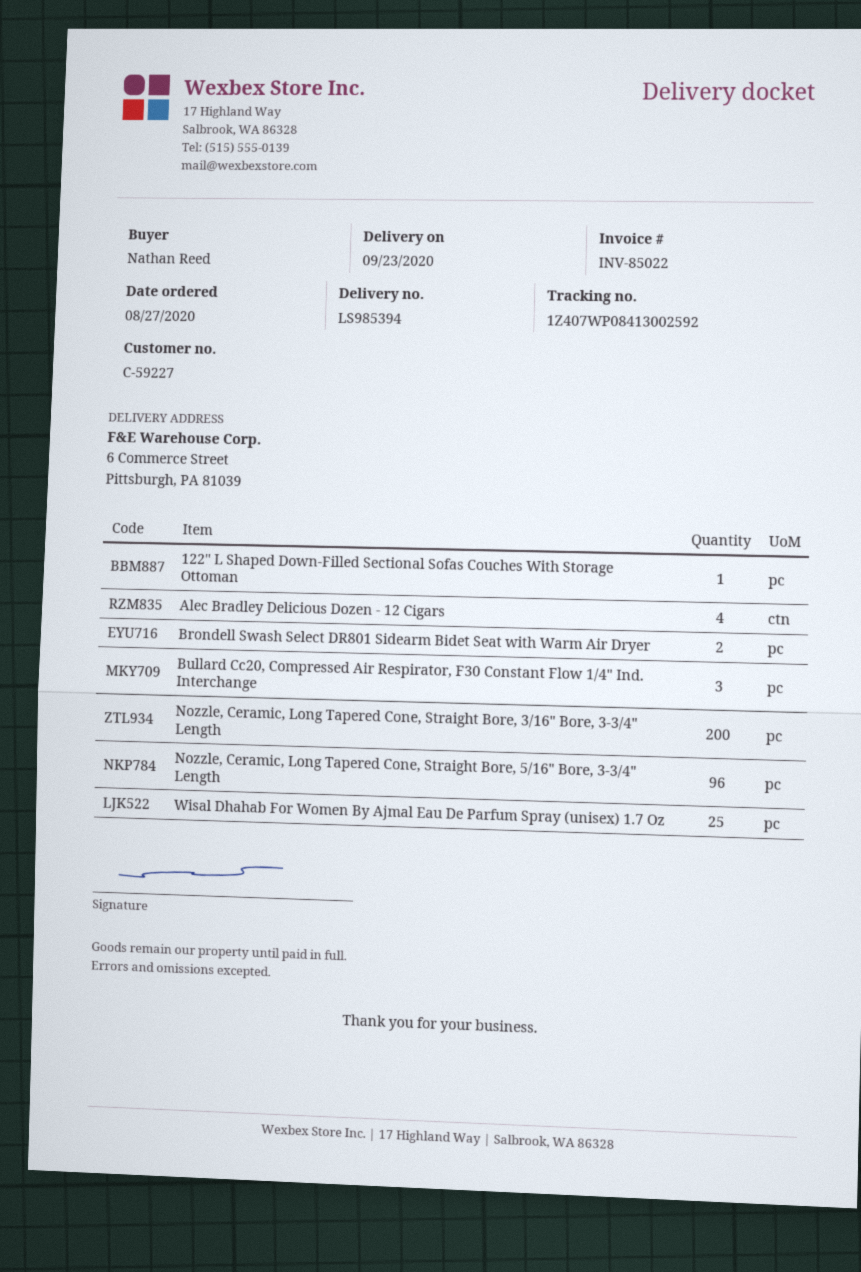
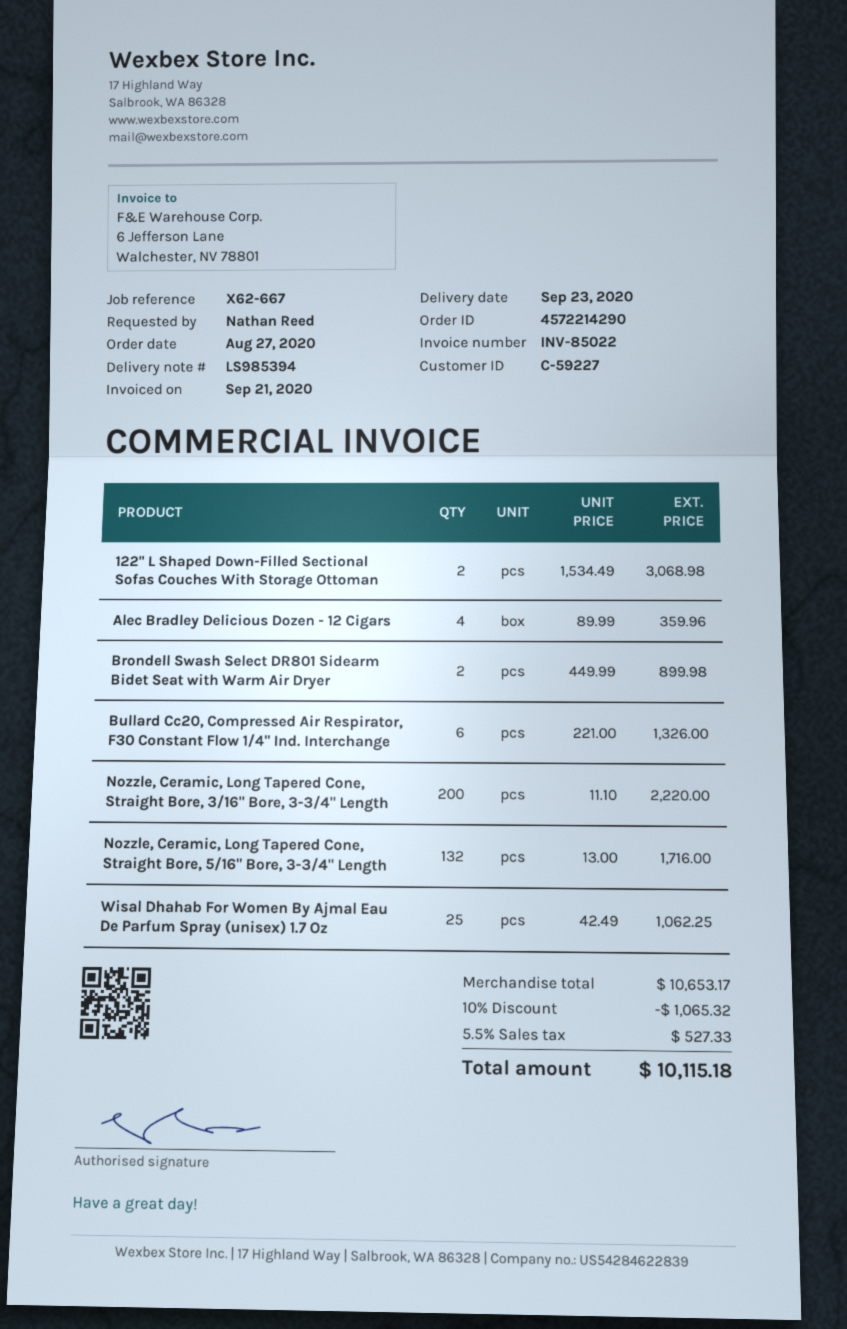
122'' L Shaped Down-Filled Sectional Sofas Couches With Storage Ottoman: 1 -> 2
Bullard Cc20, Compressed Air Respirator, F30 Constant Flow 1/4" Ind. Interchange: 3 -> 6
Nozzle, Ceramic, Long Tapered Cone, Straight Bore, 5/16" Bore, 3-3/4" Length: 96 -> 132

